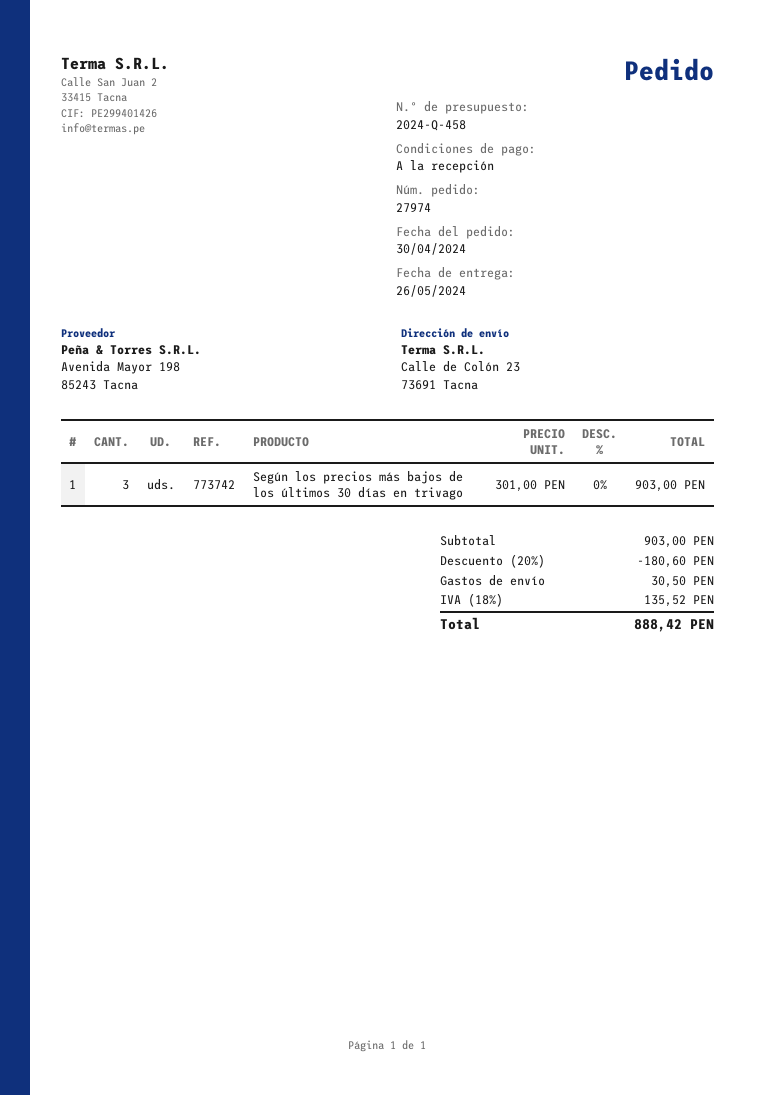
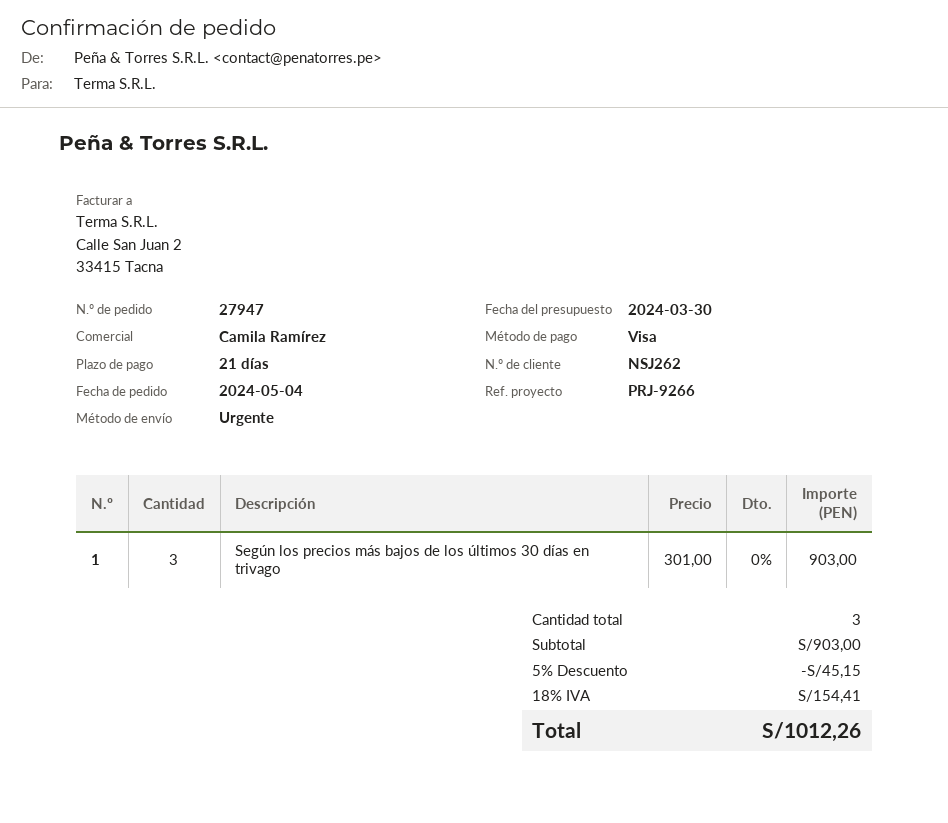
order number: 27974 -> 27947
order date: 2024-04-30 -> 2024-05-04
payment terms: on receipt -> 21 days
discount: 20% = 180.60 -> 5% = 45.15
shipping: 30.50 -> none
tax: 18% = 135.52 -> 18% = 154.41
total: 888.42 -> 1012.26

